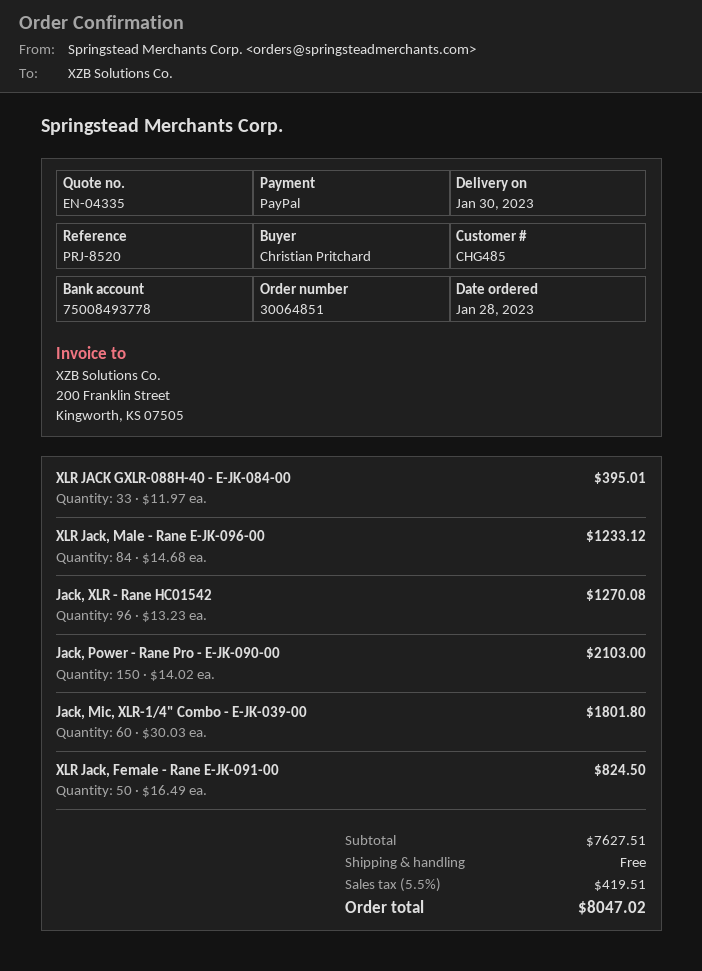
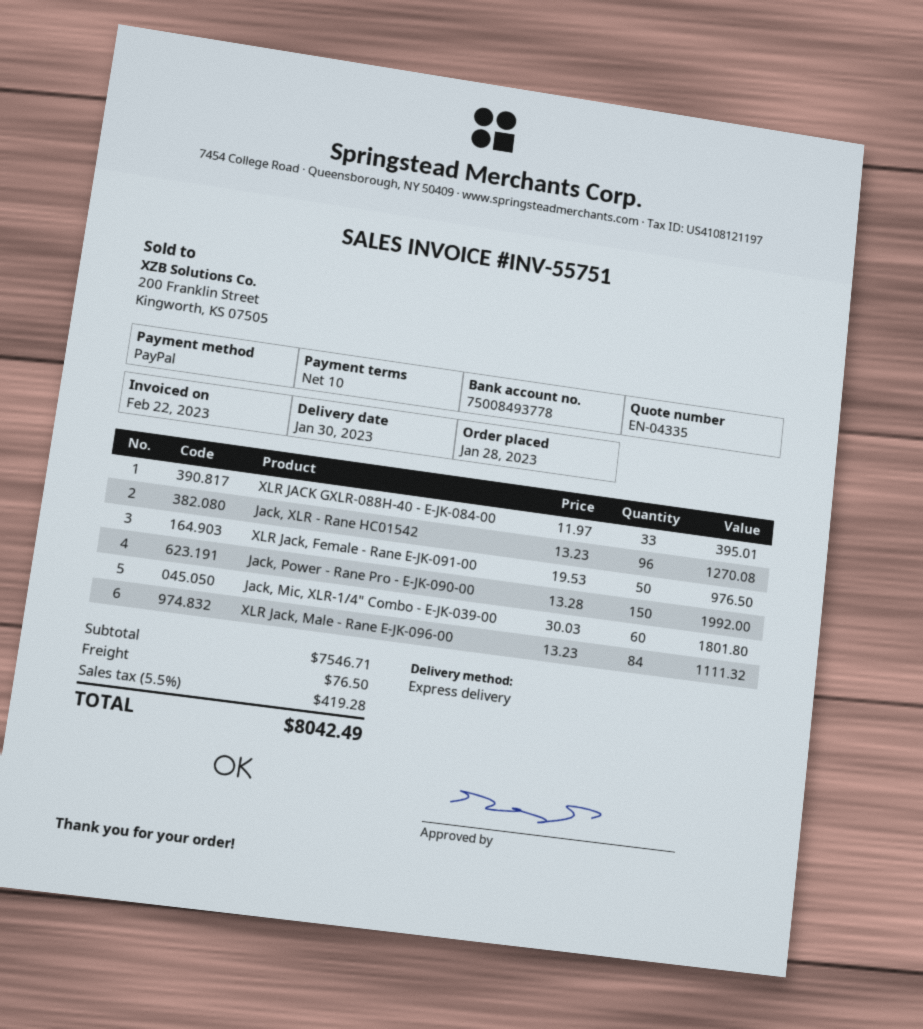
XLR Jack, Male - Rane E-JK-096-00: 84 x 14.68 = 1233.12 -> 84 x 13.23 = 1111.32
Jack, Power - Rane Pro - E-JK-090-00: 150 x 14.02 = 2103.00 -> 150 x 13.28 = 1992.00
XLR Jack, Female - Rane E-JK-091-00: 50 x 16.49 = 824.50 -> 50 x 19.53 = 976.50
subtotal: 7627.51 -> 7546.71
shipping: 0.00 -> 76.50
tax: 5.5% = 419.51 -> 5.5% = 419.28
total: 8047.02 -> 8042.49

